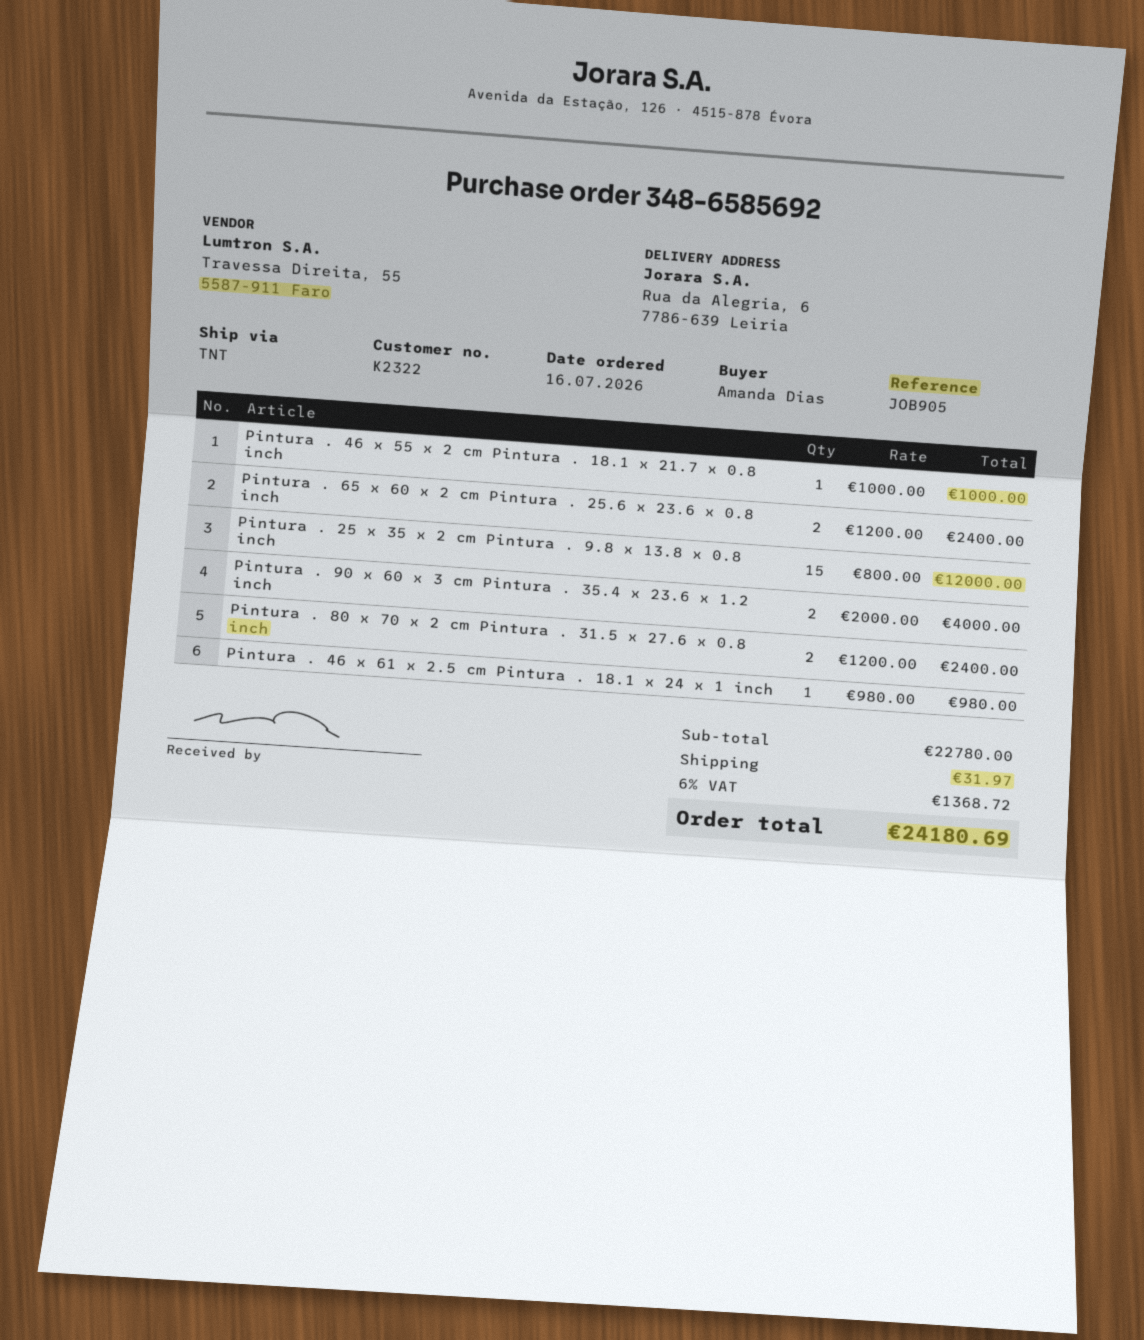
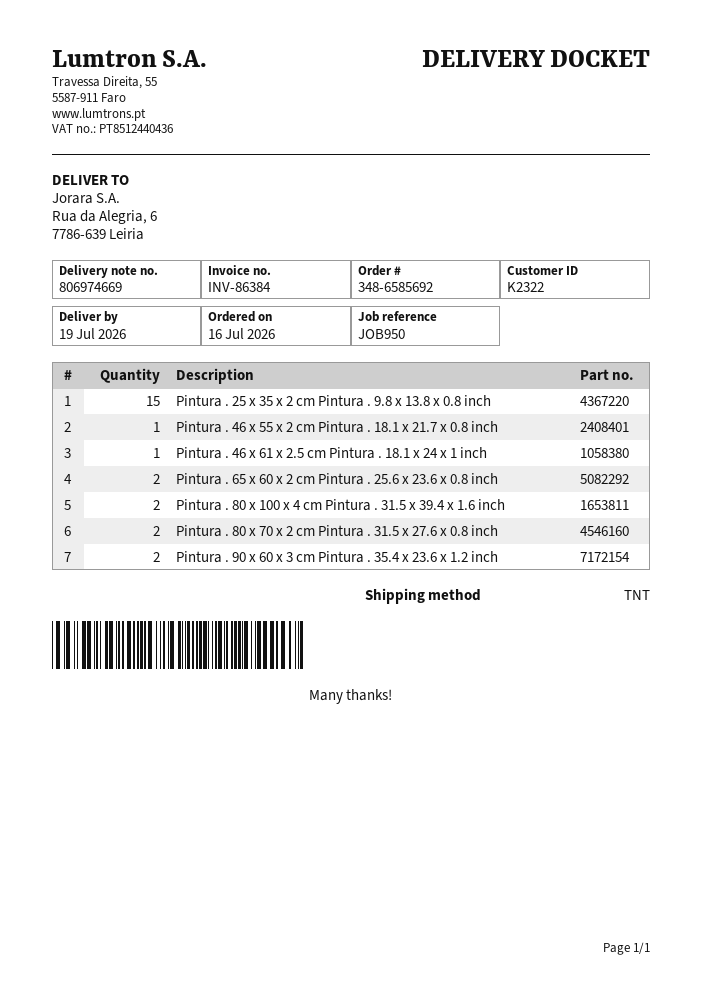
reference: JOB905 -> JOB950
Pintura . 80 x 100 x 4 cm Pintura . 31.5 x 39.4 x 1.6 inch: none -> 2

